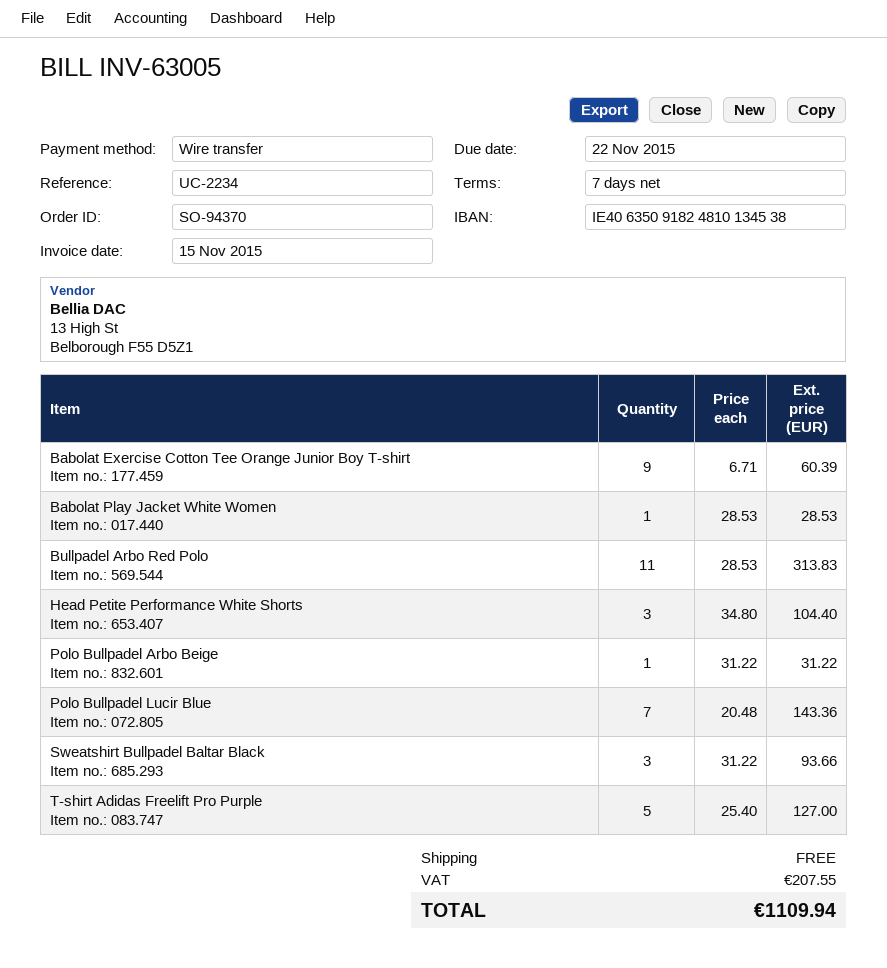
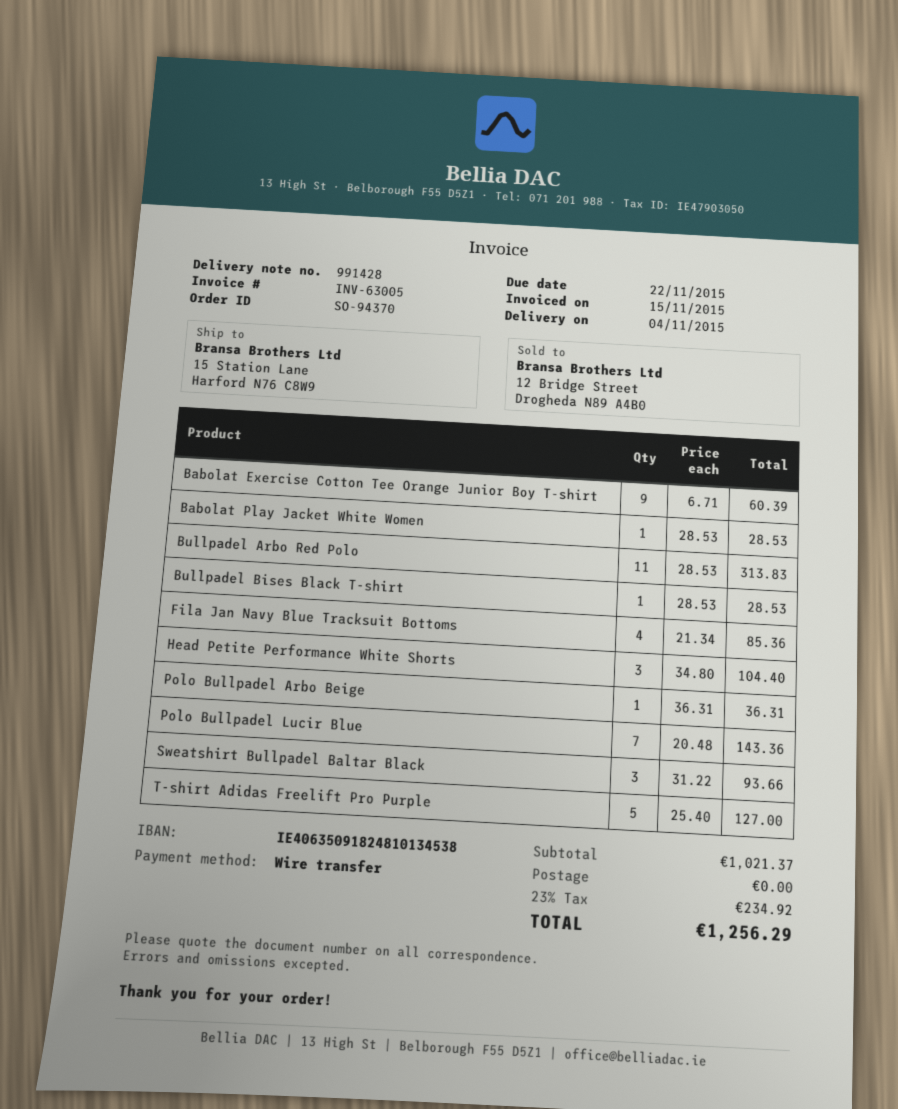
Polo Bullpadel Arbo Beige: 1 x 31.22 = 31.22 -> 1 x 36.31 = 36.31
Bullpadel Bises Black T-shirt: none -> 1 x 28.53 = 28.53
Fila Jan Navy Blue Tracksuit Bottoms: none -> 4 x 21.34 = 85.36
tax: 207.55 -> 234.92
total: 1109.94 -> 1256.29

